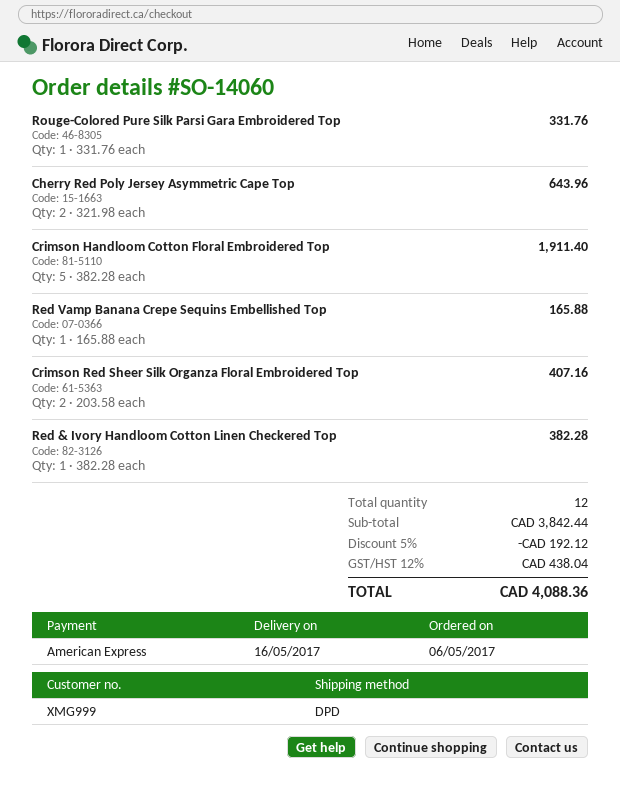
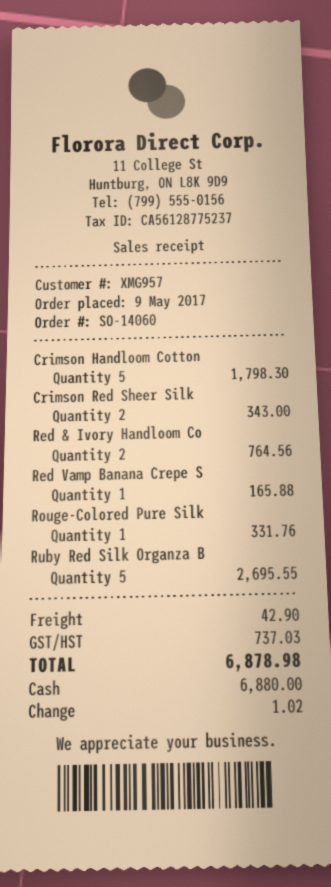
order date: 2017-05-06 -> 2017-05-09
customer number: XMG999 -> XMG957
payment method: American Express -> cash
Cherry Red Poly Jersey Asymmetric Cape Top: 2 for 643.96 -> none
Crimson Handloom Cotton Floral Embroidered Top: 5 for 1911.40 -> 5 for 1798.30
Crimson Red Sheer Silk Organza Floral Embroidered Top: 2 for 407.16 -> 2 for 343.00
Red & Ivory Handloom Cotton Linen Checkered Top: 1 for 382.28 -> 2 for 764.56
Ruby Red Silk Organza B: none -> 5 for 2695.55
discount: 5% = 192.12 -> none
shipping: none -> 42.90
tax: 438.04 -> 737.03
total: 4088.36 -> 6878.98

